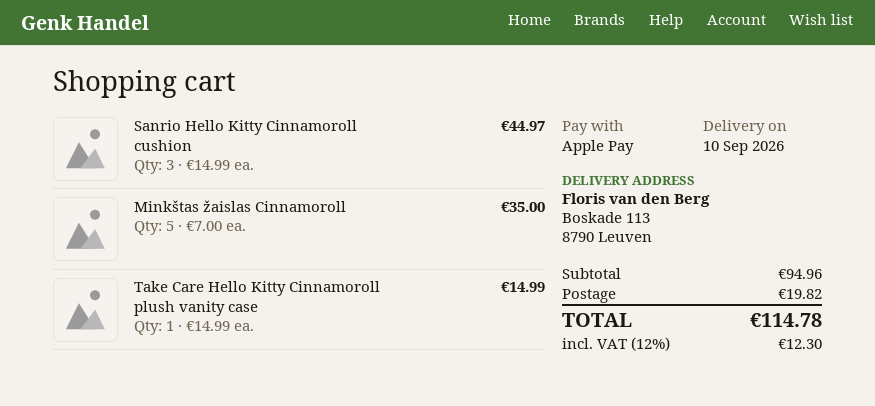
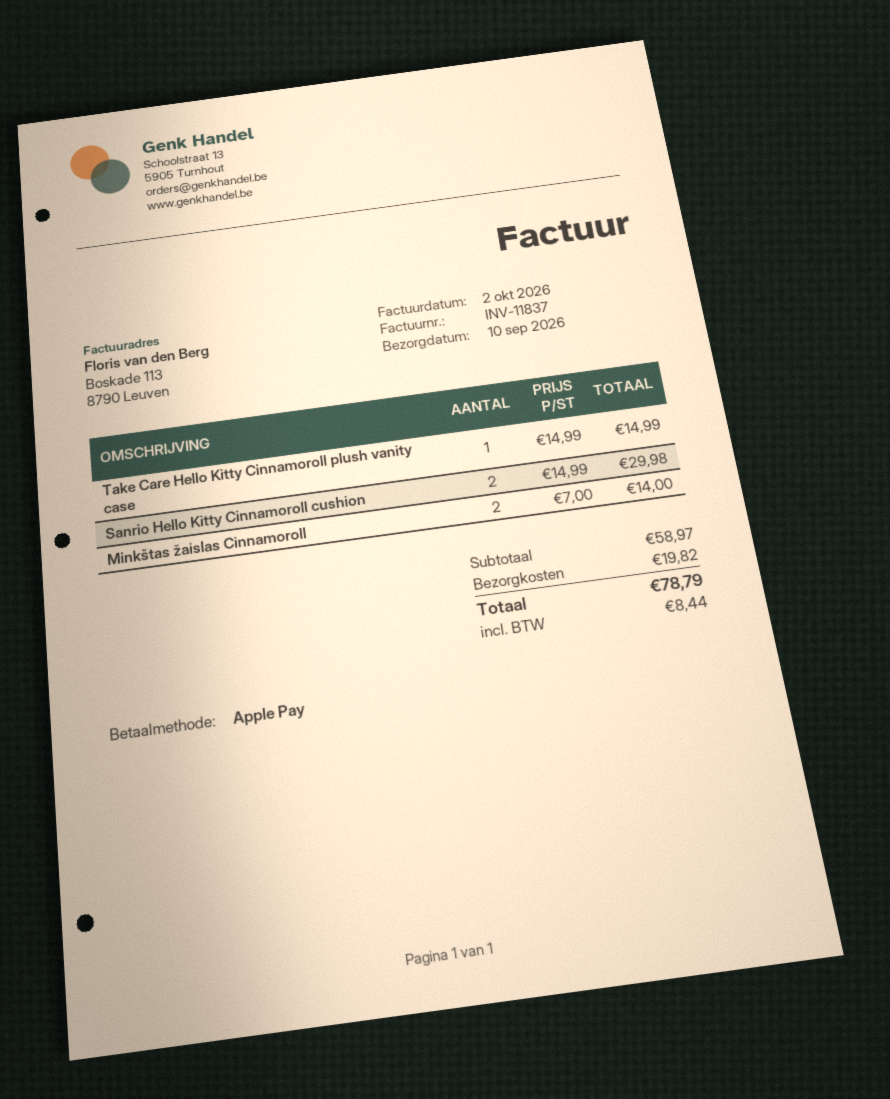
Sanrio Hello Kitty Cinnamoroll cushion: 3 x 14.99 = 44.97 -> 2 x 14.99 = 29.98
Minkštas žaislas Cinnamoroll: 5 x 7.00 = 35.00 -> 2 x 7.00 = 14.00
subtotal: 94.96 -> 58.97
tax: 12.30 -> 8.44
total: 114.78 -> 78.79

